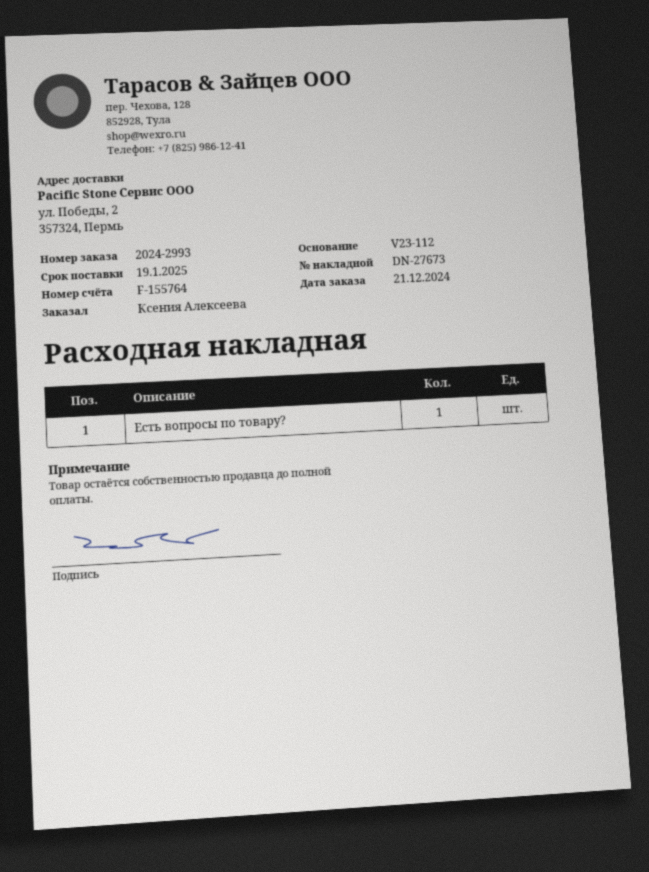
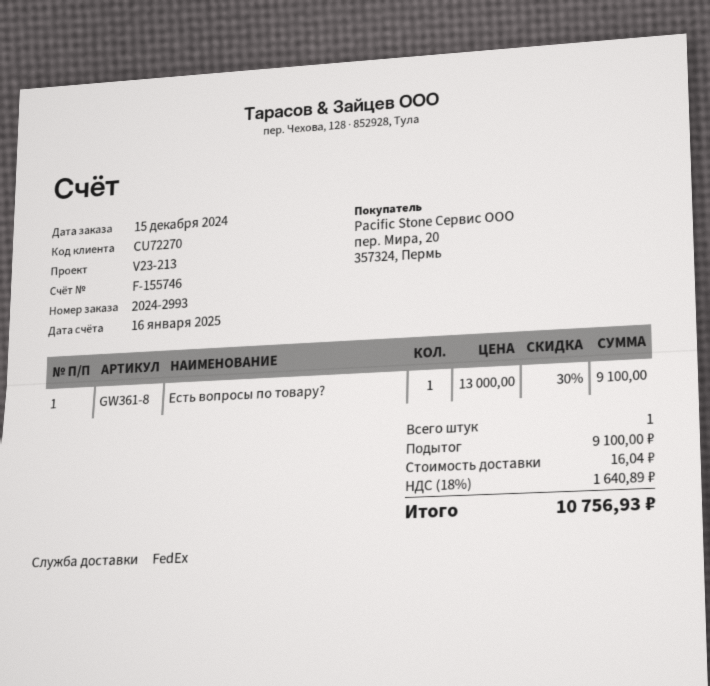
order date: 2024-12-21 -> 2024-12-15
invoice number: F-155764 -> F-155746
reference: V23-112 -> V23-213

